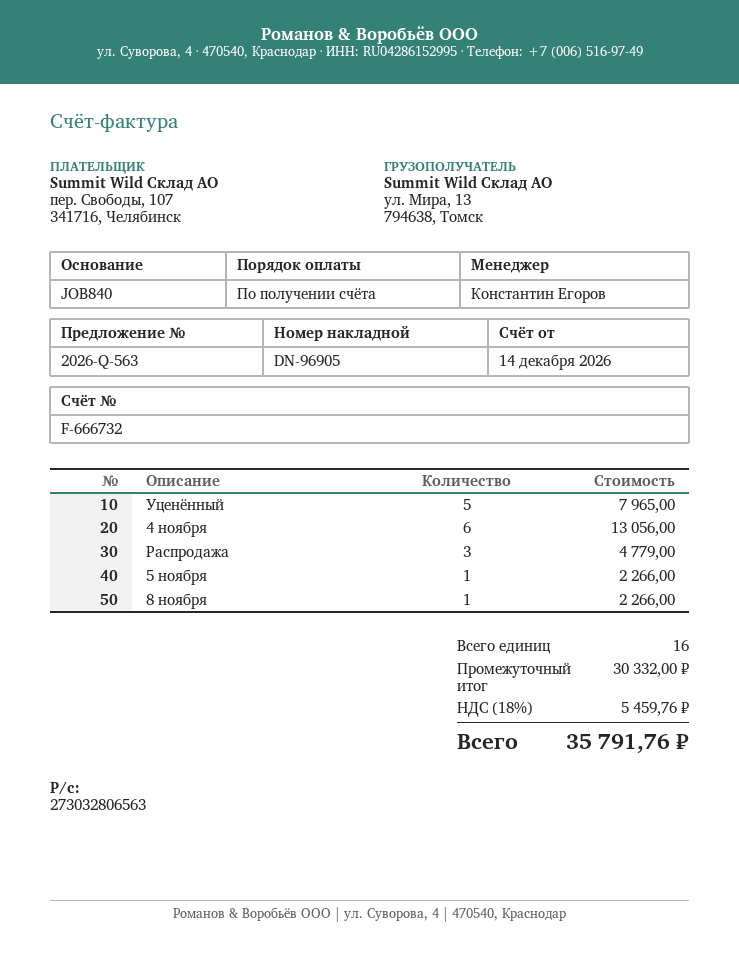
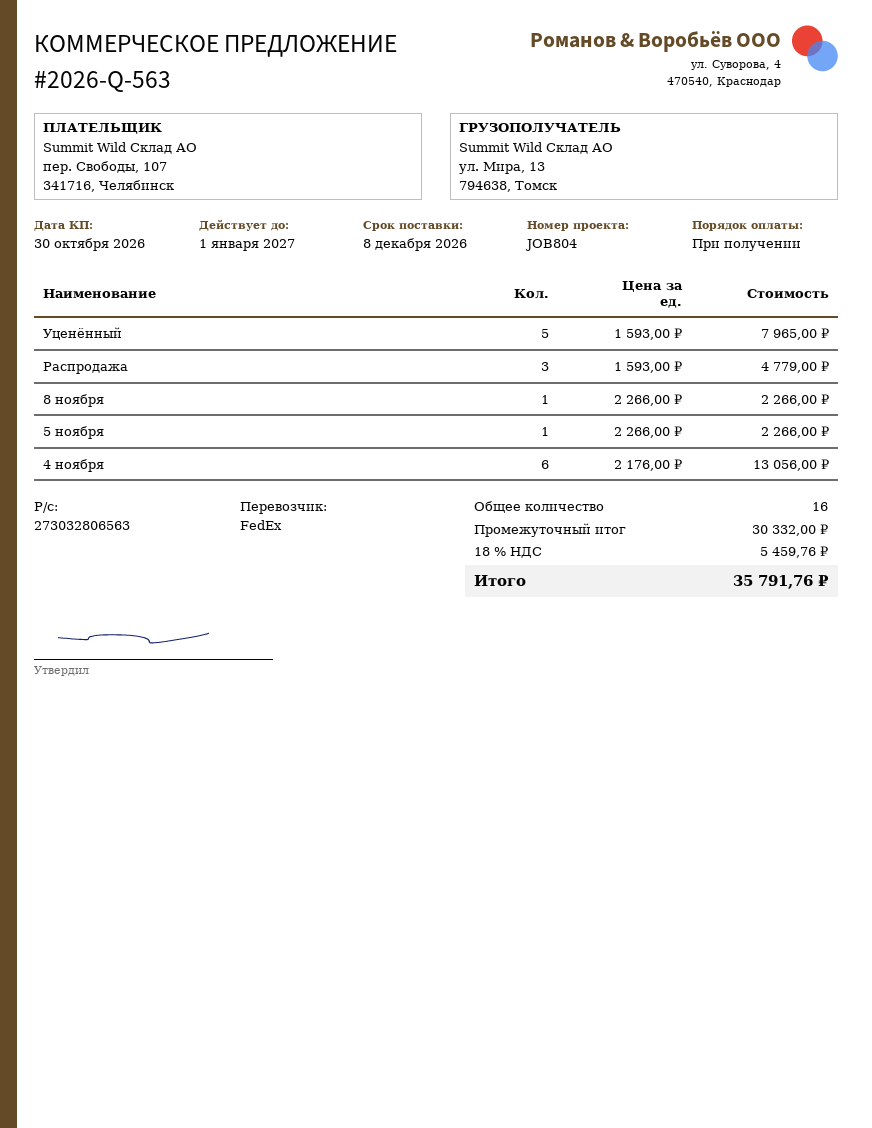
reference: JOB840 -> JOB804

